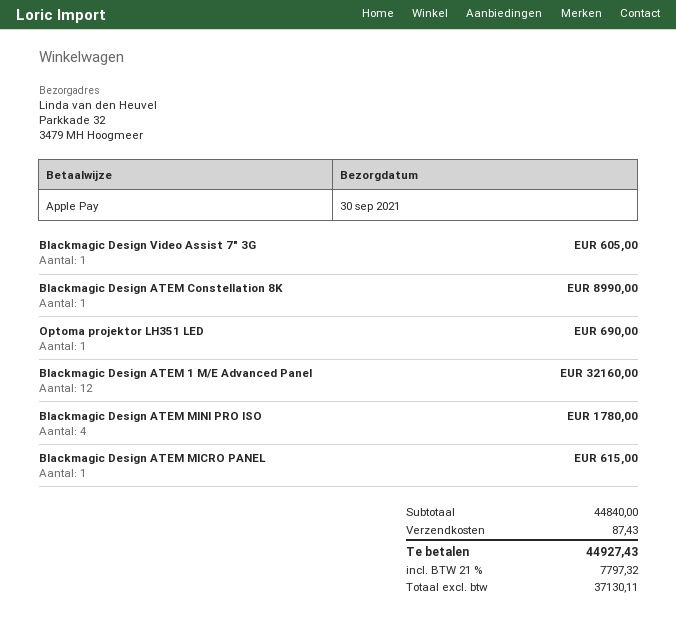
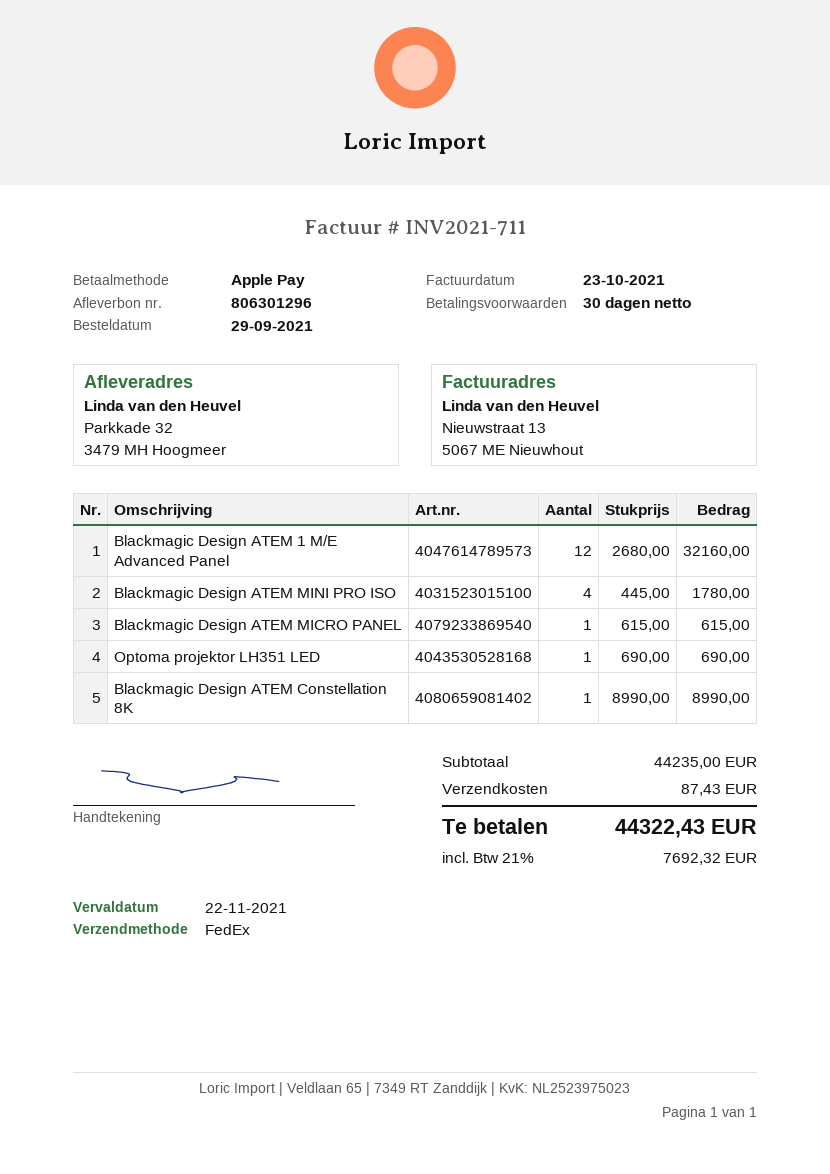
Blackmagic Design Video Assist 7" 3G: 1 for 605.00 -> none
subtotal: 44840.00 -> 44235.00
tax: 21% = 7797.32 -> 21% = 7692.32
total: 44927.43 -> 44322.43

